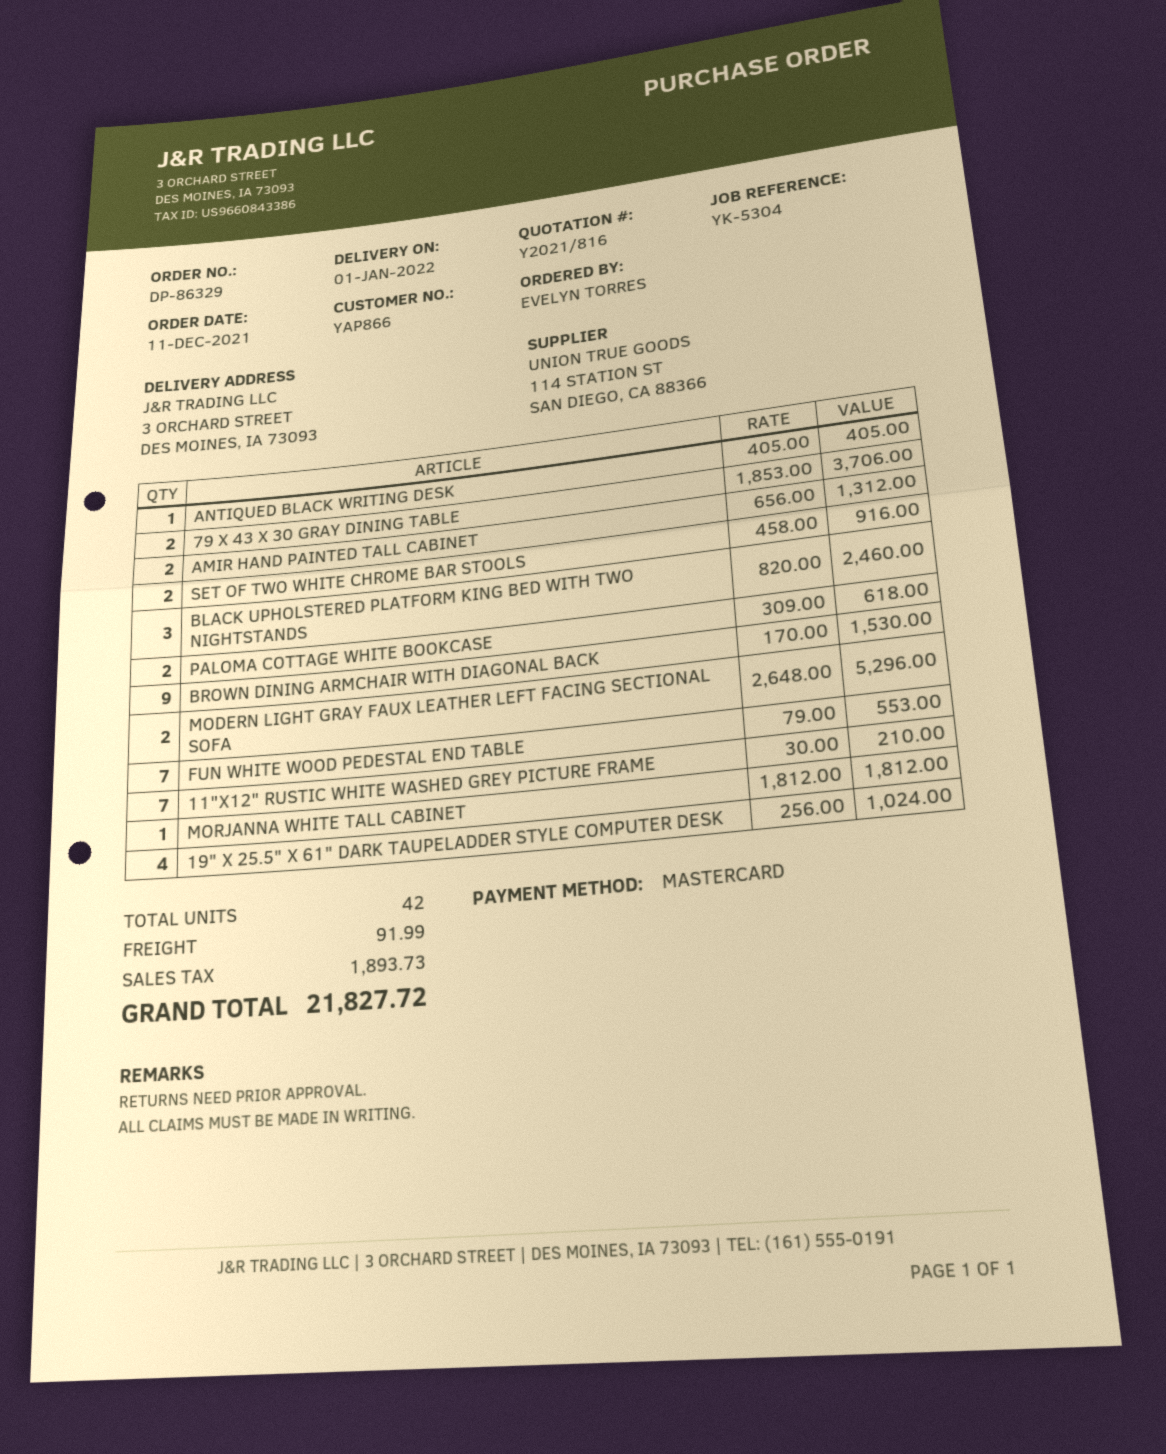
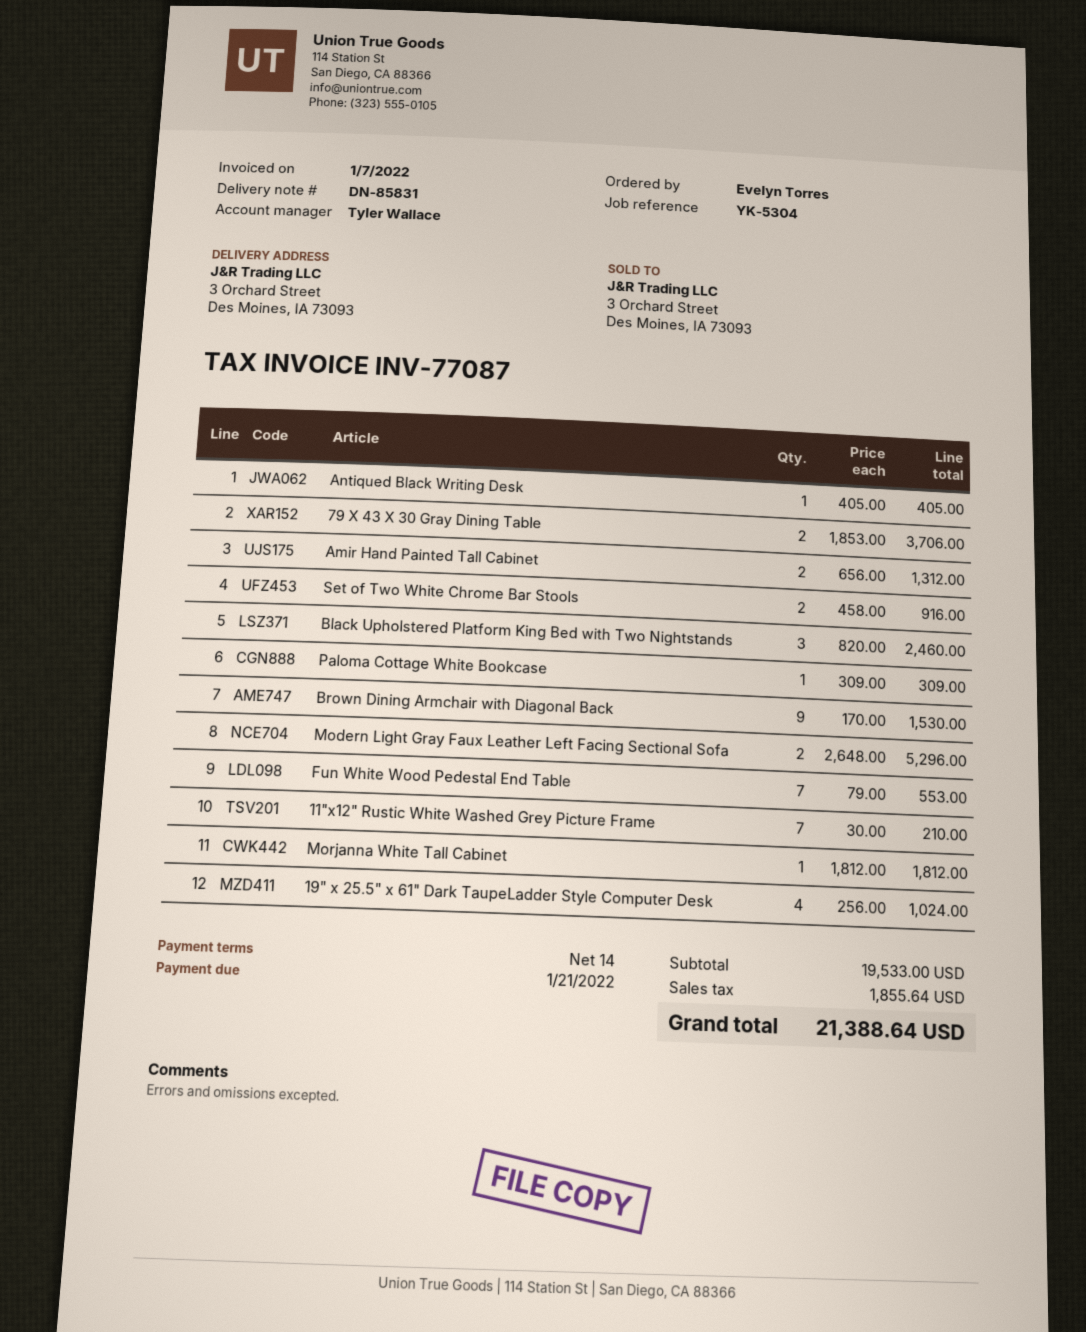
PALOMA COTTAGE WHITE BOOKCASE: 2 x 309.00 = 618.00 -> 1 x 309.00 = 309.00
shipping: 91.99 -> none
tax: 1893.73 -> 1855.64
total: 21827.72 -> 21388.64

